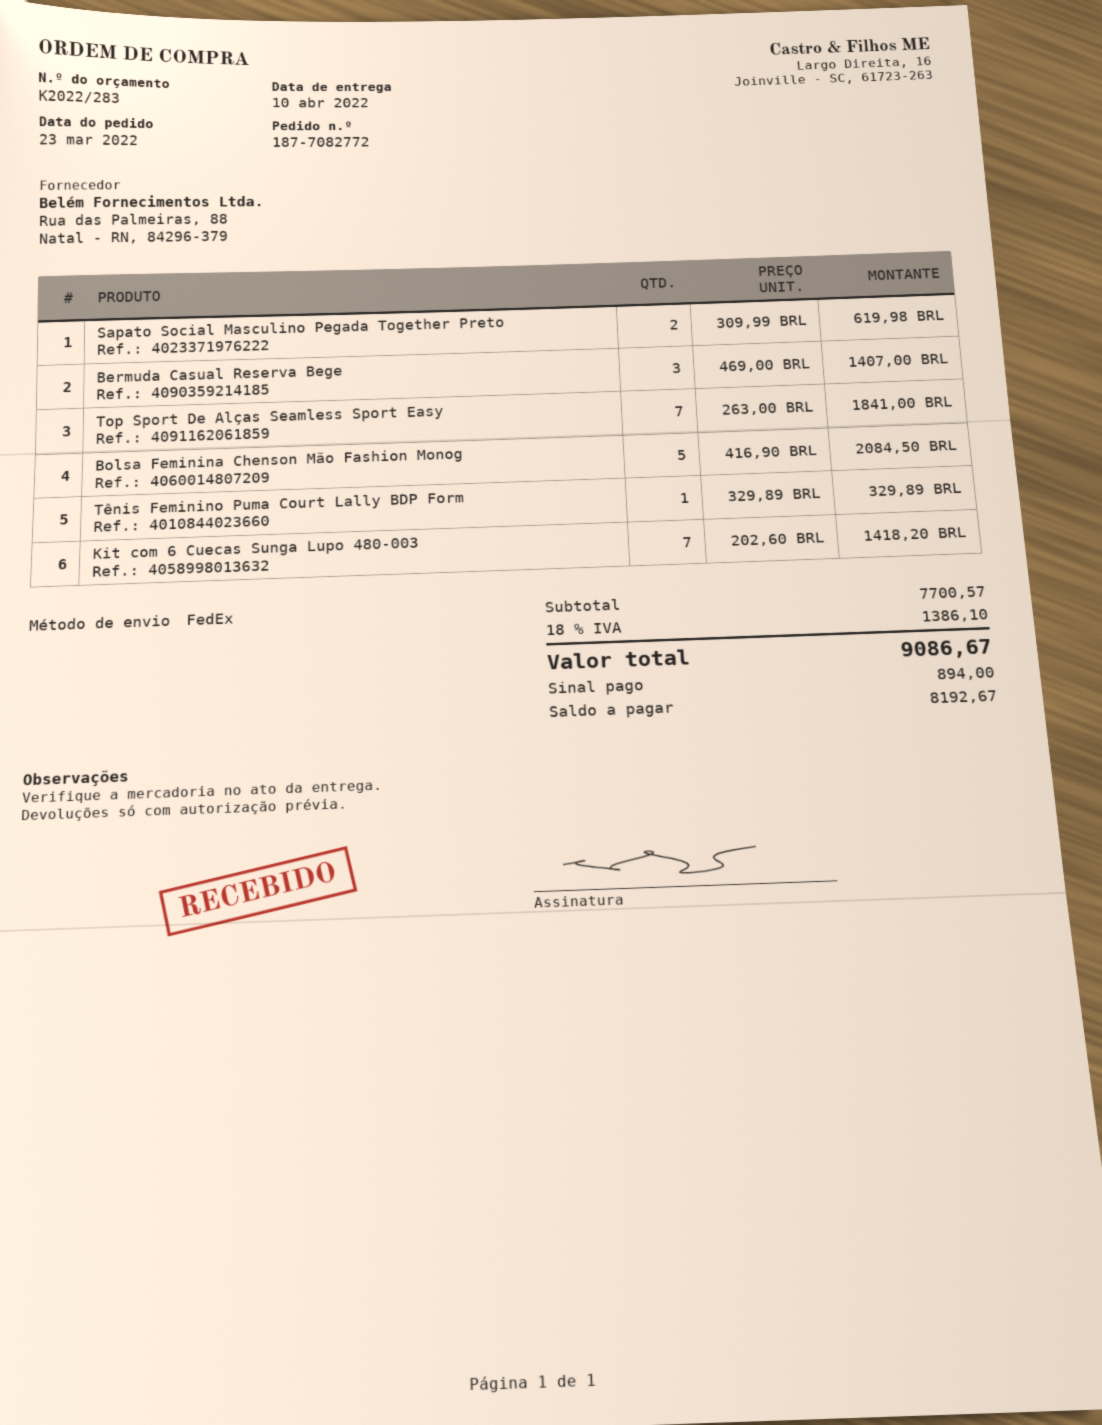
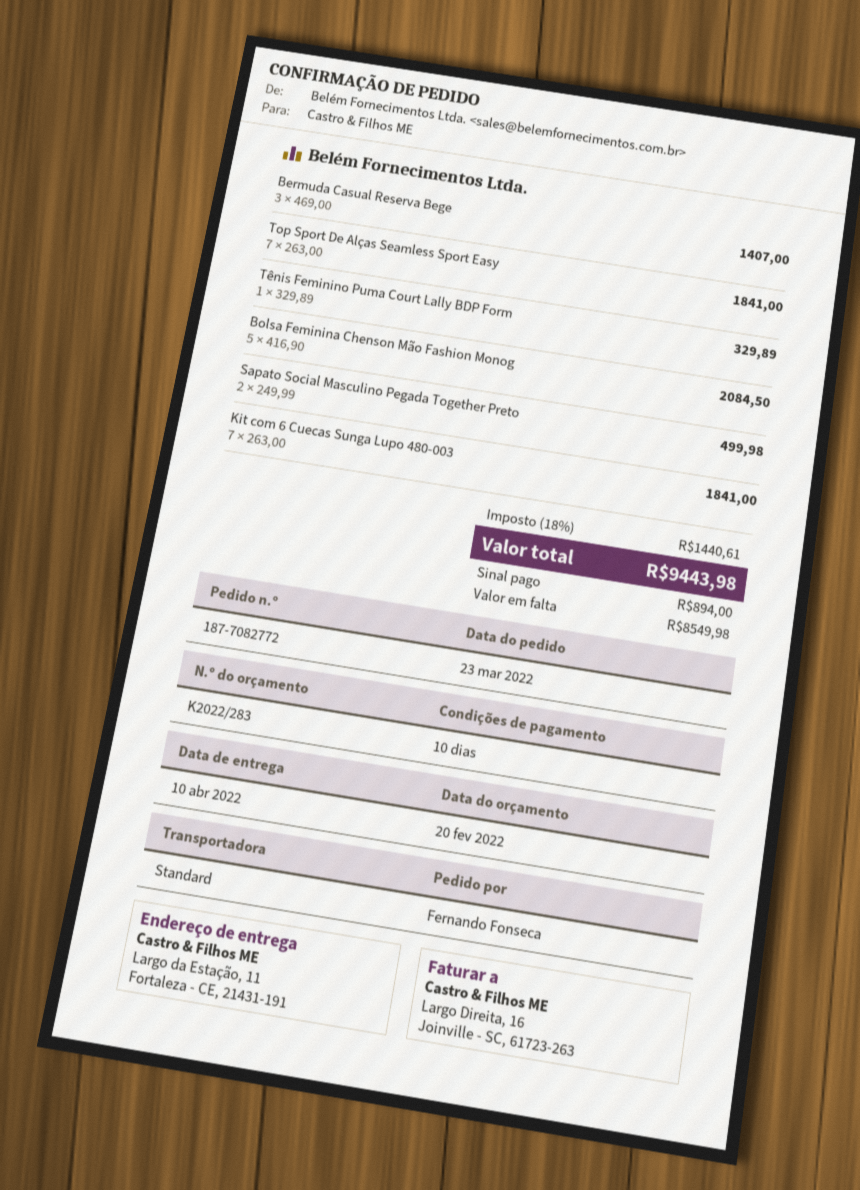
shipping method: FedEx -> standard
Sapato Social Masculino Pegada Together Preto: 2 x 309.99 = 619.98 -> 2 x 249.99 = 499.98
Kit com 6 Cuecas Sunga Lupo 480-003: 7 x 202.60 = 1418.20 -> 7 x 263.00 = 1841.00
tax: 18% = 1386.10 -> 18% = 1440.61
total: 9086.67 -> 9443.98
balance: 8192.67 -> 8549.98

